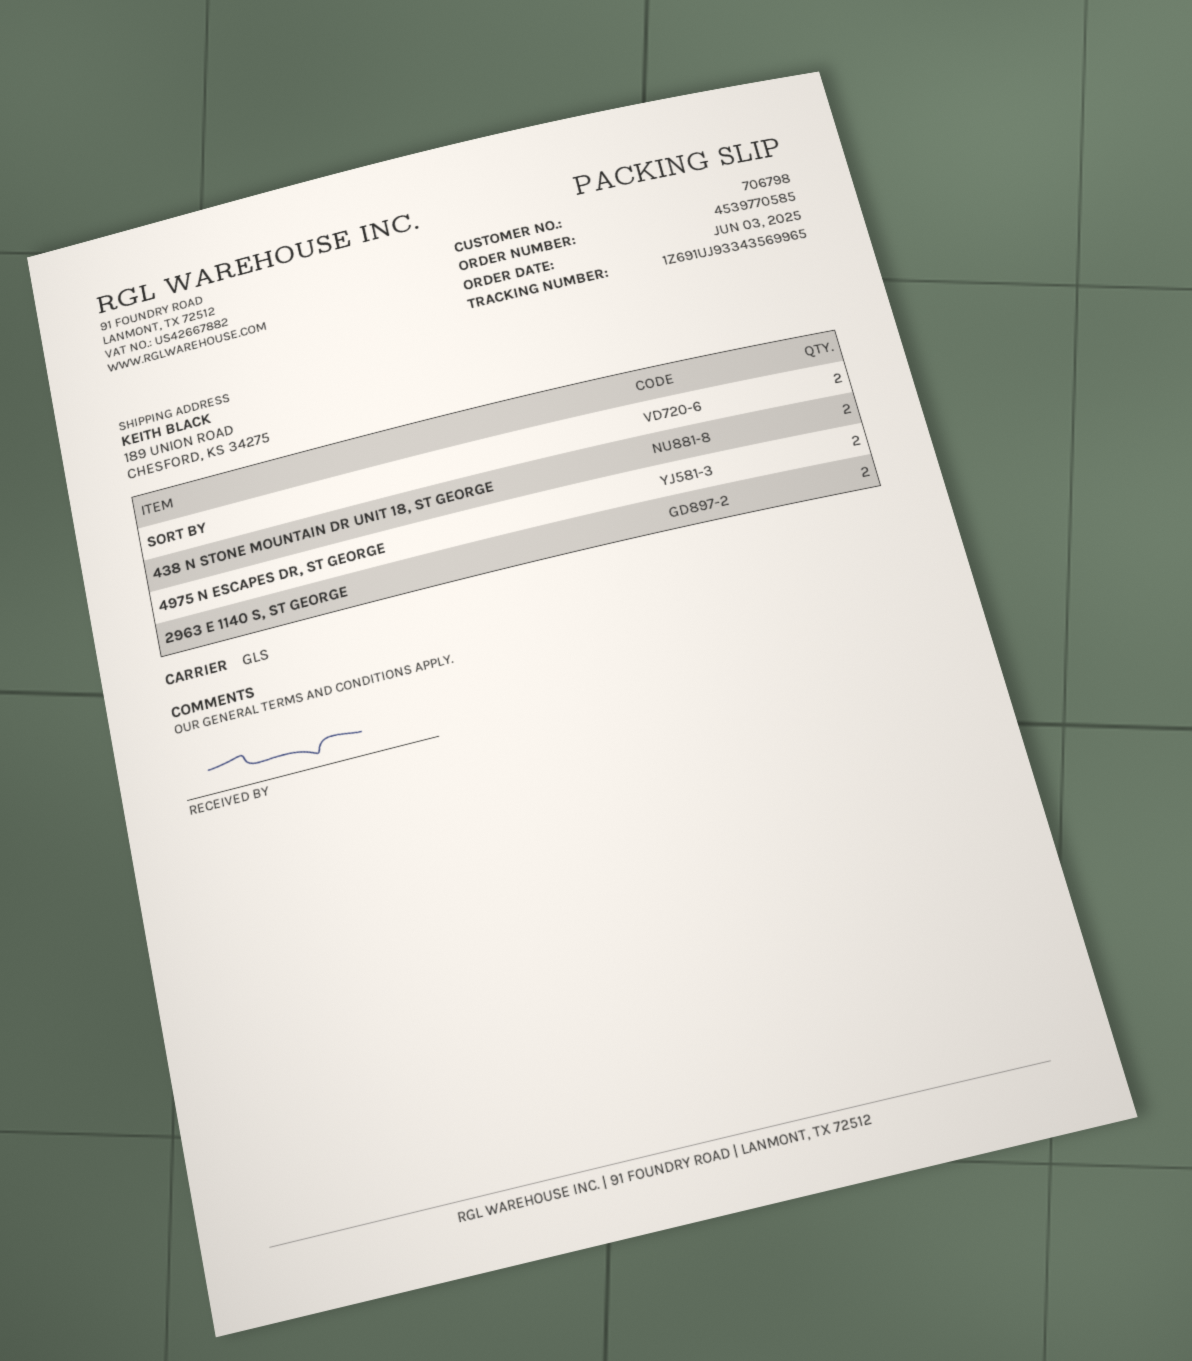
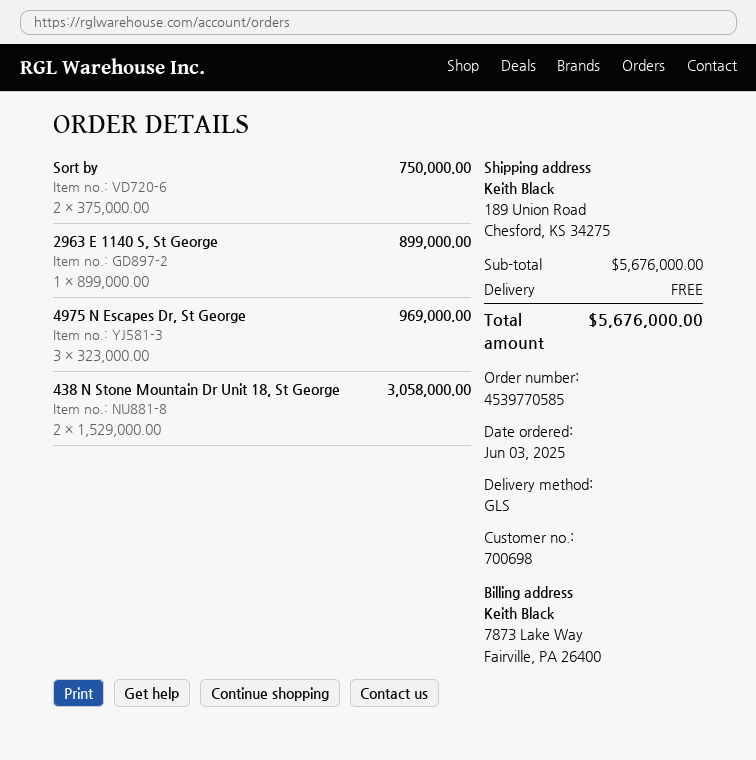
customer number: 706798 -> 700698
4975 N ESCAPES DR, ST GEORGE: 2 -> 3
2963 E 1140 S, ST GEORGE: 2 -> 1

